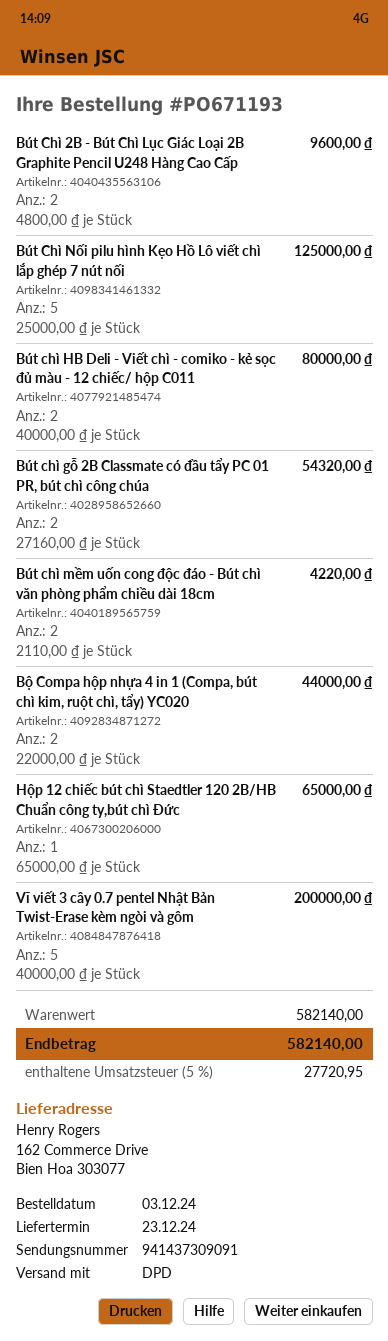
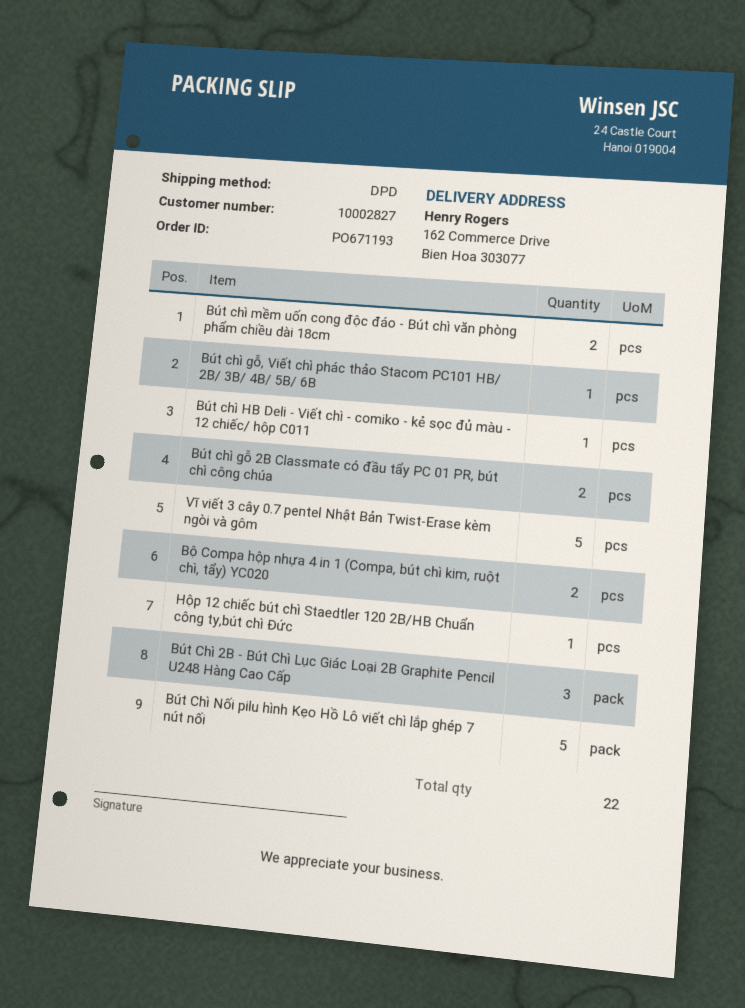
Bút Chì 2B - Bút Chì Lục Giác Loại 2B Graphite Pencil U248 Hàng Cao Cấp: 2 -> 3
Bút chì HB Deli - Viết chì - comiko - kẻ sọc đủ màu - 12 chiếc/ hộp C011: 2 -> 1
Bút chì gỗ, Viết chì phác thảo Stacom PC101 HB/ 2B/ 3B/ 4B/ 5B/ 6B: none -> 1

